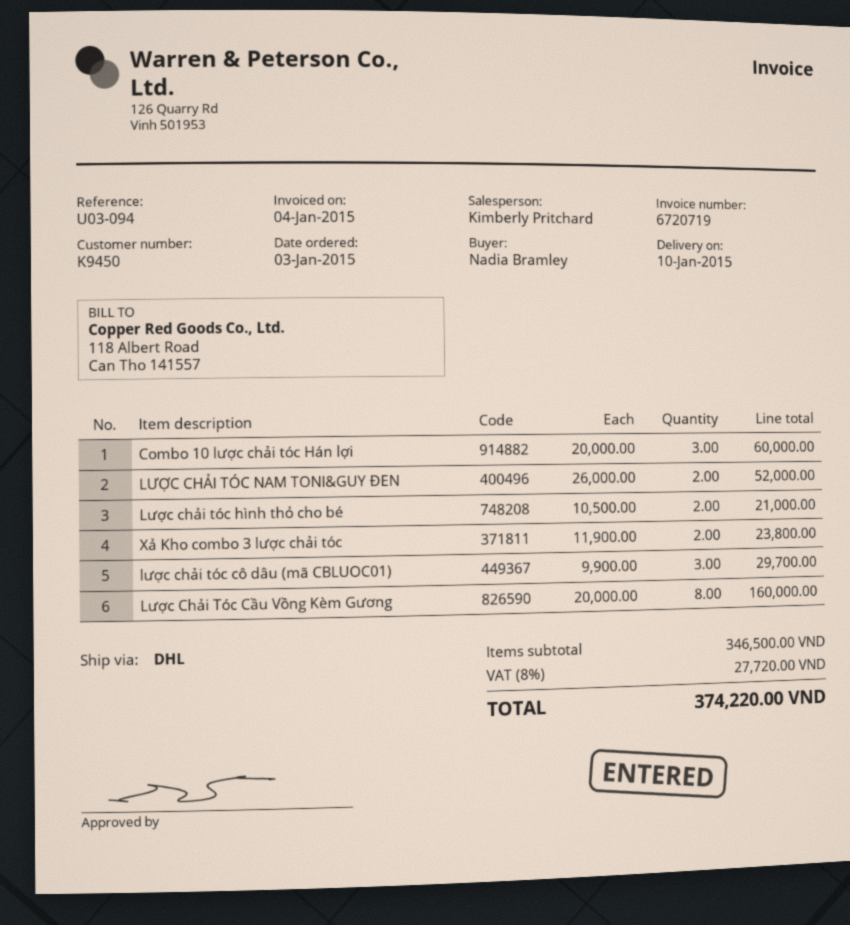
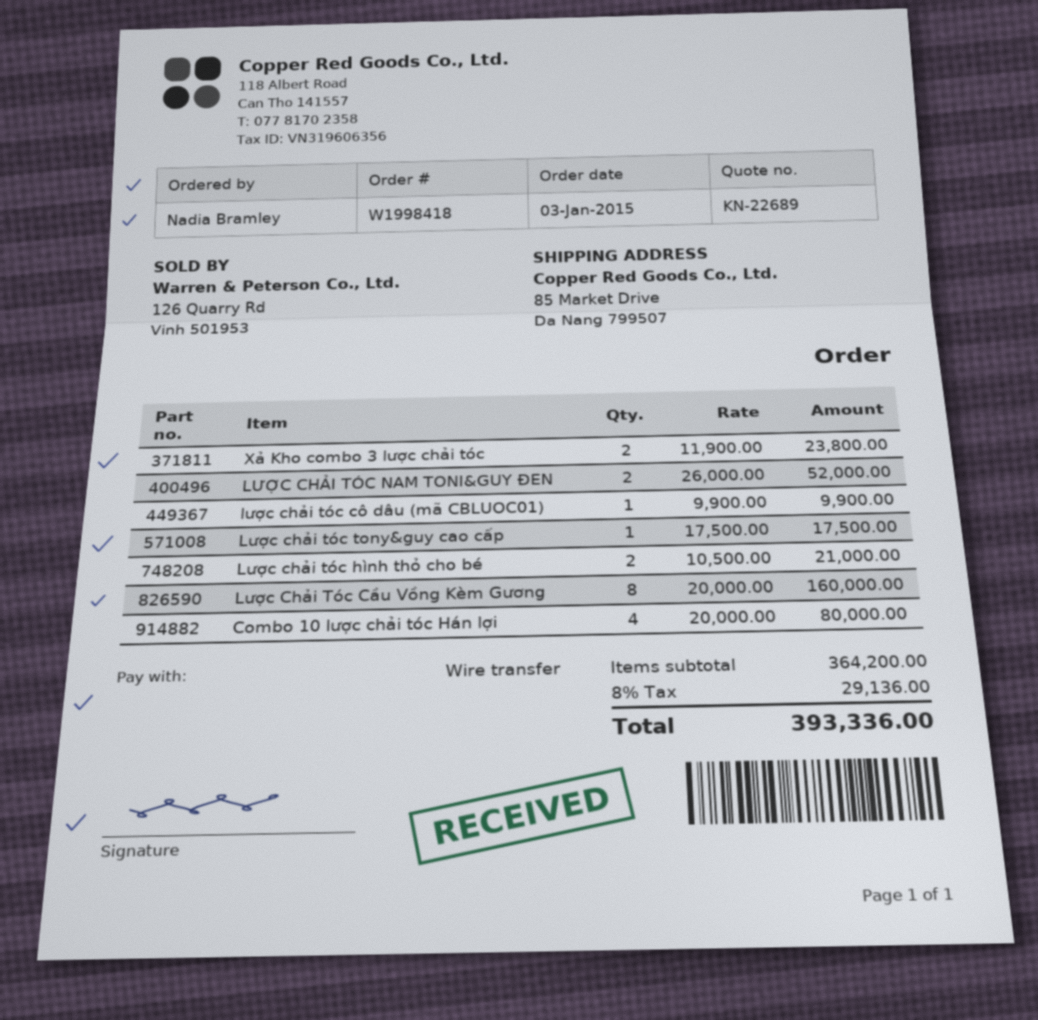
Combo 10 lược chải tóc Hán lợi: 3 x 20000.00 = 60000.00 -> 4 x 20000.00 = 80000.00
lược chải tóc cô dâu (mã CBLUOC01): 3 x 9900.00 = 29700.00 -> 1 x 9900.00 = 9900.00
Lược chải tóc tony&guy cao cấp: none -> 1 x 17500.00 = 17500.00
subtotal: 346500.00 -> 364200.00
tax: 8% = 27720.00 -> 8% = 29136.00
total: 374220.00 -> 393336.00

